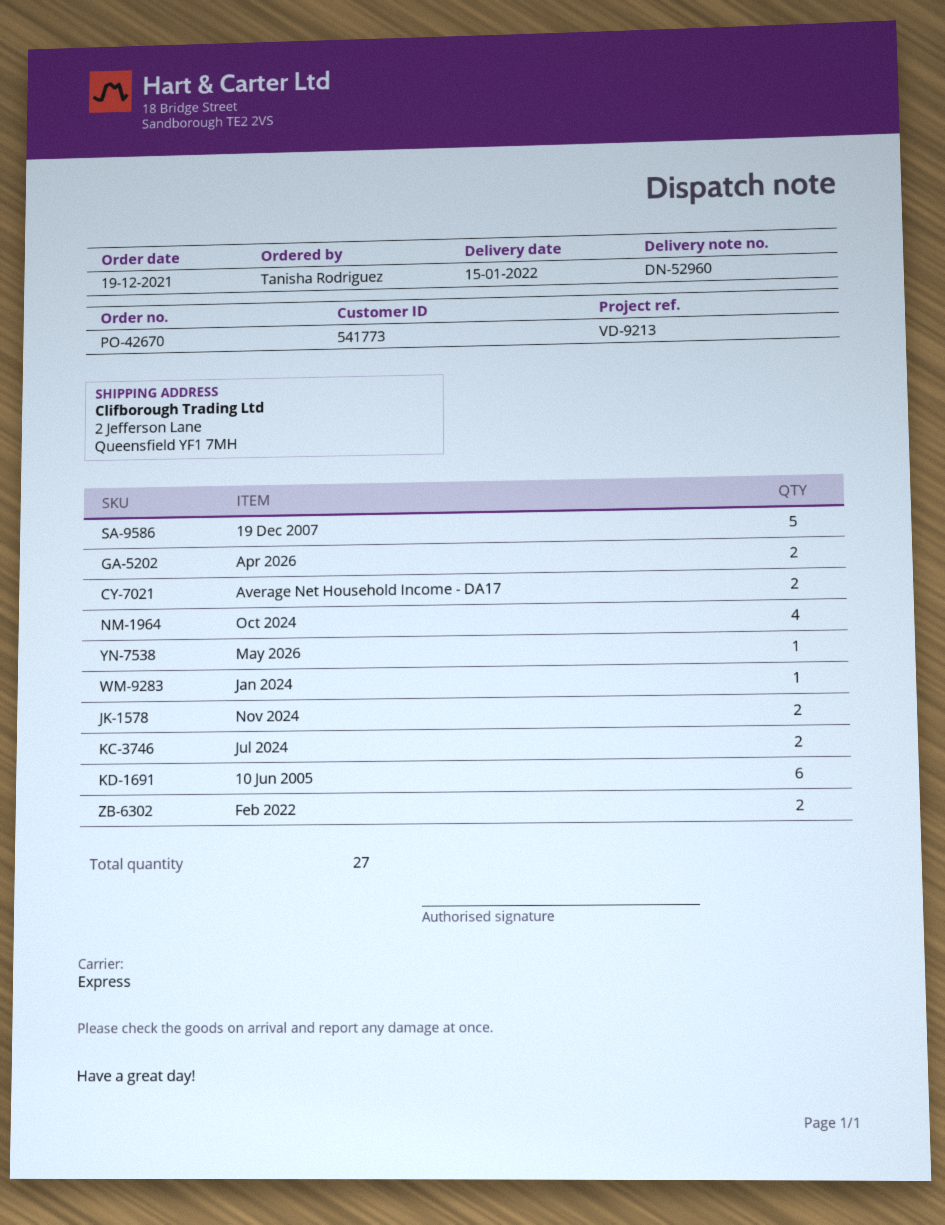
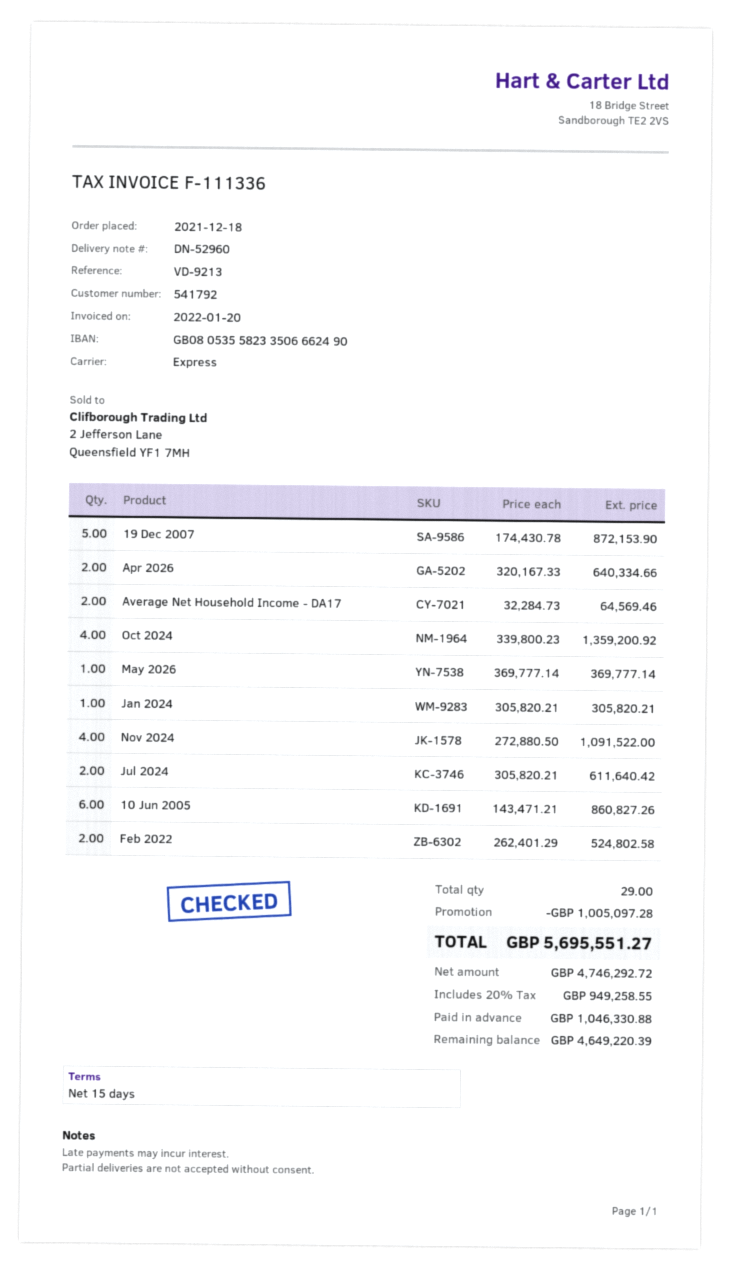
order date: 2021-12-19 -> 2021-12-18
customer number: 541773 -> 541792
Nov 2024: 2 -> 4
total quantity: 27 -> 29

